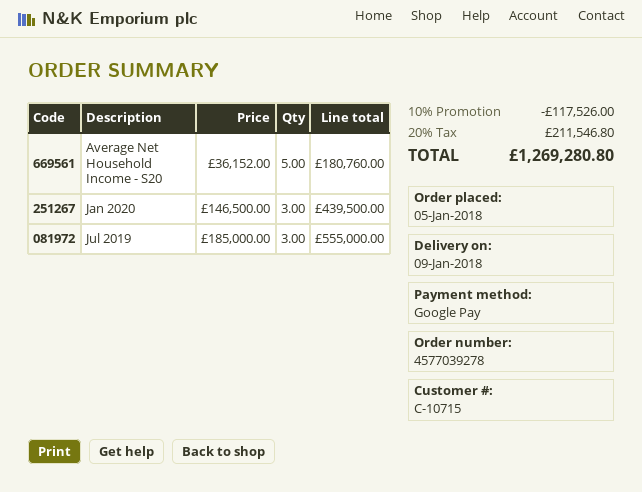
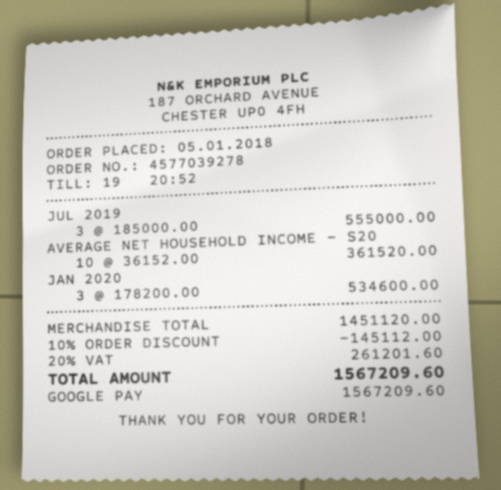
Average Net Household Income - S20: 5 x 36152.00 = 180760.00 -> 10 x 36152.00 = 361520.00
Jan 2020: 3 x 146500.00 = 439500.00 -> 3 x 178200.00 = 534600.00
discount: 10% = 117526.00 -> 10% = 145112.00
tax: 20% = 211546.80 -> 20% = 261201.60
total: 1269280.80 -> 1567209.60

